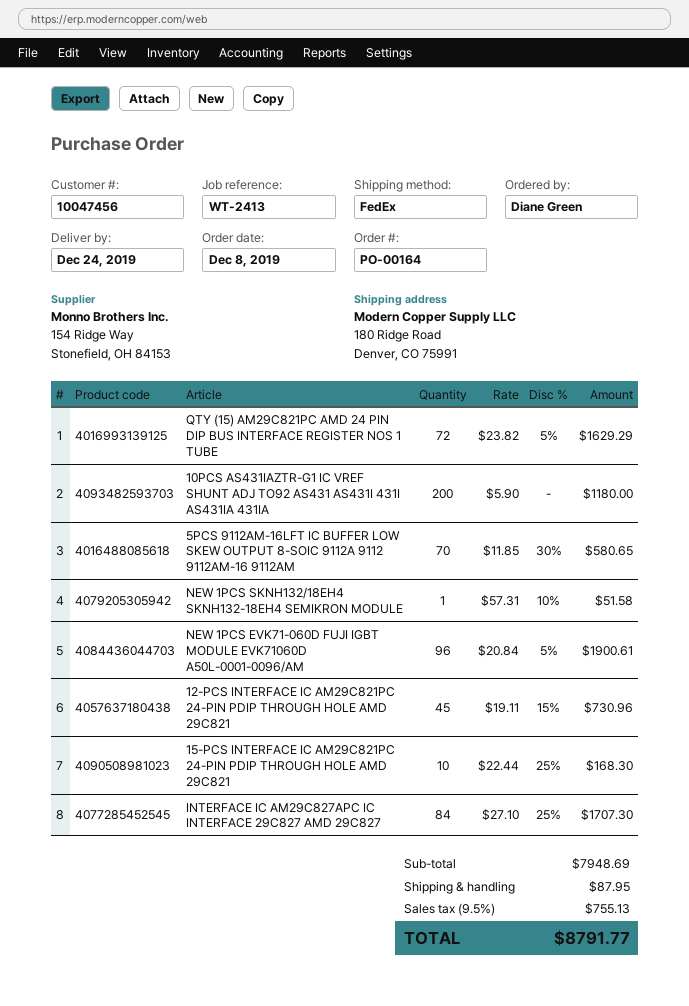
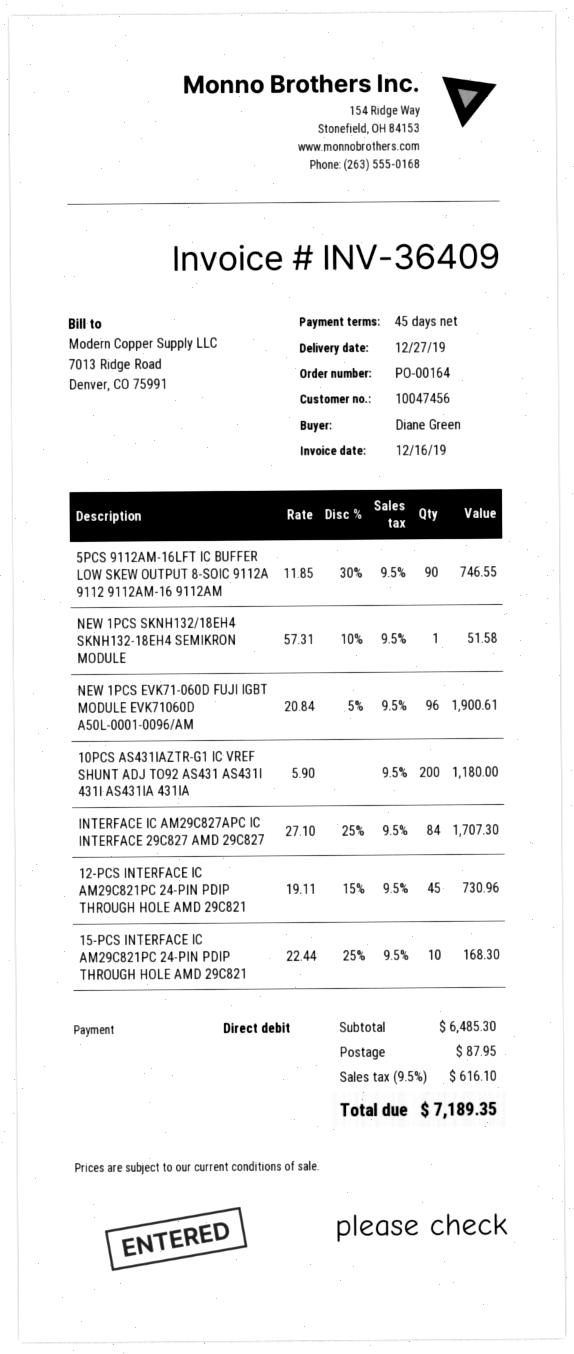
delivery date: 2019-12-24 -> 2019-12-27
QTY (15) AM29C821PC AMD 24 PIN DIP BUS INTERFACE REGISTER NOS 1 TUBE: 72 x 23.82 - 5% = 1629.29 -> none
5PCS 9112AM-16LFT IC BUFFER LOW SKEW OUTPUT 8-SOIC 9112A 9112 9112AM-16 9112AM: 70 x 11.85 - 30% = 580.65 -> 90 x 11.85 - 30% = 746.55
subtotal: 7948.69 -> 6485.30
tax: 9.5% = 755.13 -> 9.5% = 616.10
total: 8791.77 -> 7189.35

